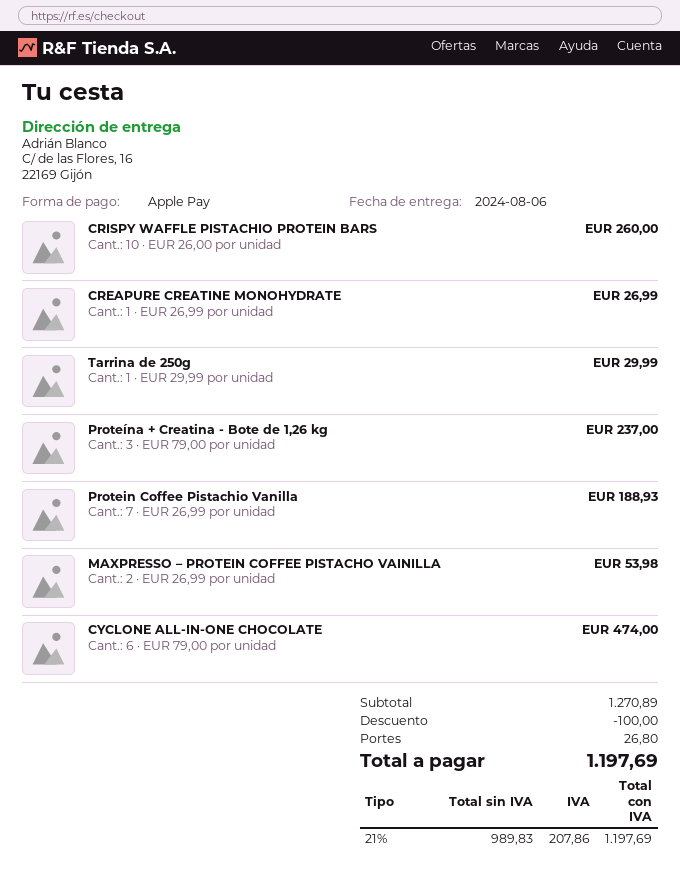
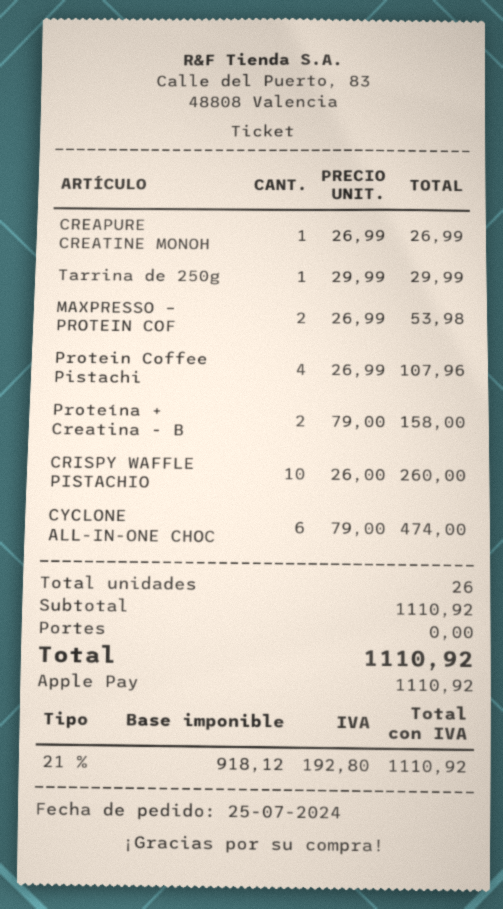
Proteína + Creatina - Bote de 1,26 kg: 3 x 79.00 = 237.00 -> 2 x 79.00 = 158.00
Protein Coffee Pistachio Vanilla: 7 x 26.99 = 188.93 -> 4 x 26.99 = 107.96
subtotal: 1270.89 -> 1110.92
discount: 100.00 -> none
shipping: 26.80 -> 0.00
net: 989.83 -> 918.12
tax: 21% = 207.86 -> 21% = 192.80
total: 1197.69 -> 1110.92

